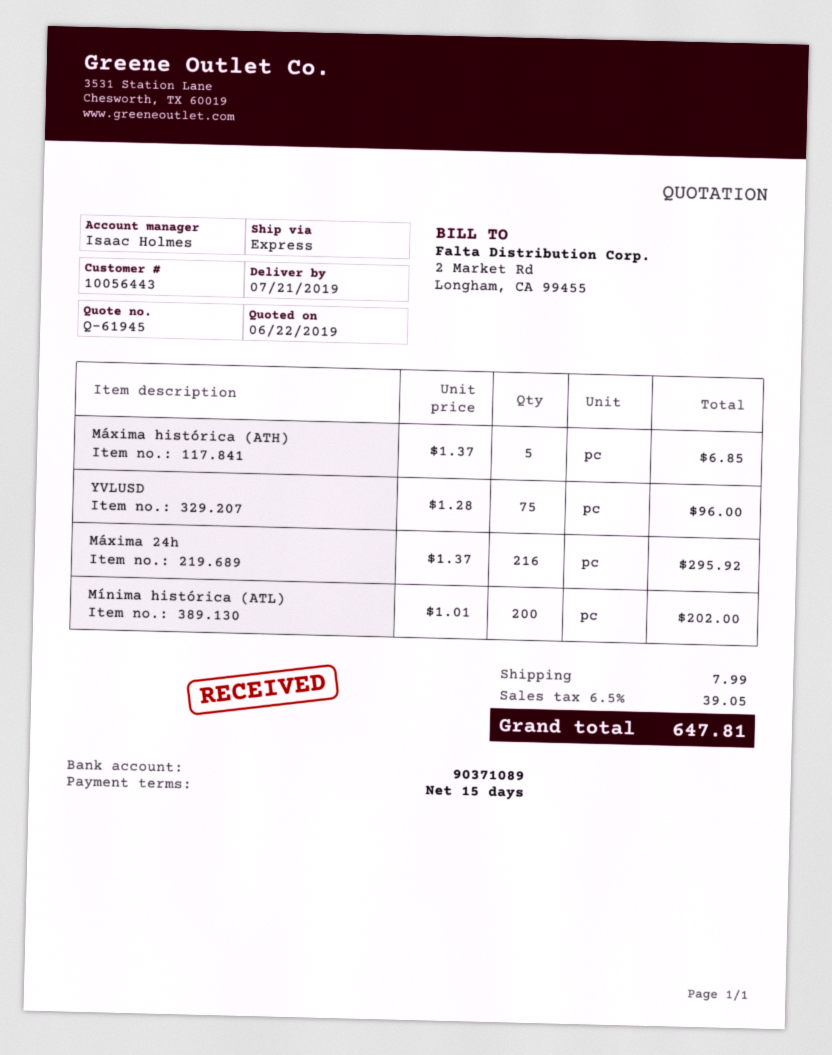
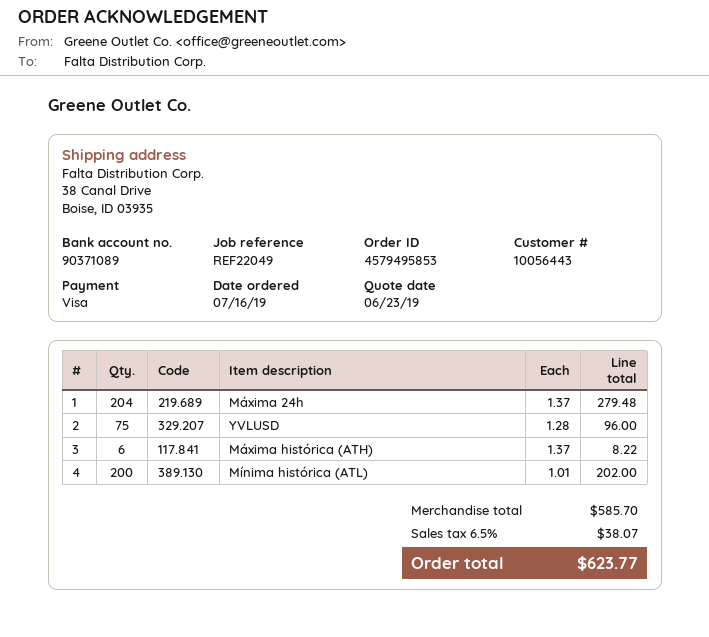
quote date: 2019-06-22 -> 2019-06-23
Máxima histórica (ATH): 5 x 1.37 = 6.85 -> 6 x 1.37 = 8.22
Máxima 24h: 216 x 1.37 = 295.92 -> 204 x 1.37 = 279.48
shipping: 7.99 -> none
tax: 6.5% = 39.05 -> 6.5% = 38.07
total: 647.81 -> 623.77

